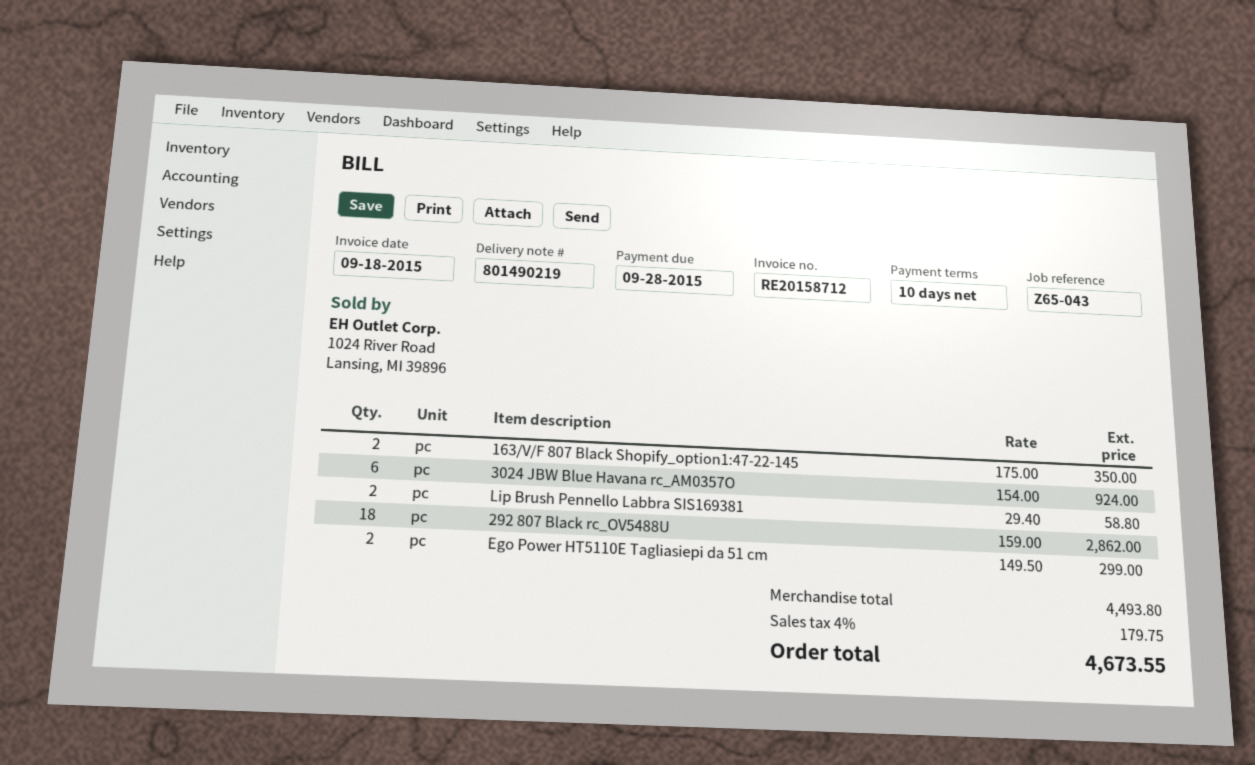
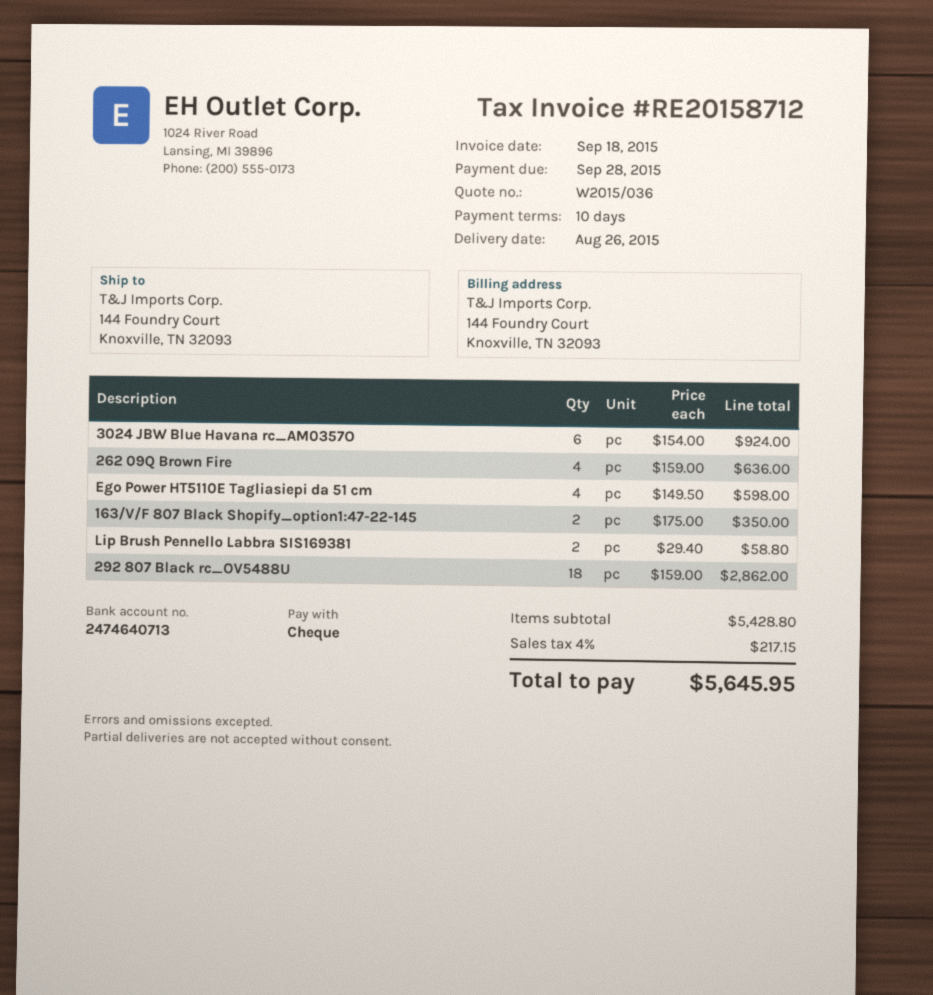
Ego Power HT5110E Tagliasiepi da 51 cm: 2 x 149.50 = 299.00 -> 4 x 149.50 = 598.00
262 09Q Brown Fire: none -> 4 x 159.00 = 636.00
subtotal: 4493.80 -> 5428.80
tax: 4% = 179.75 -> 4% = 217.15
total: 4673.55 -> 5645.95

